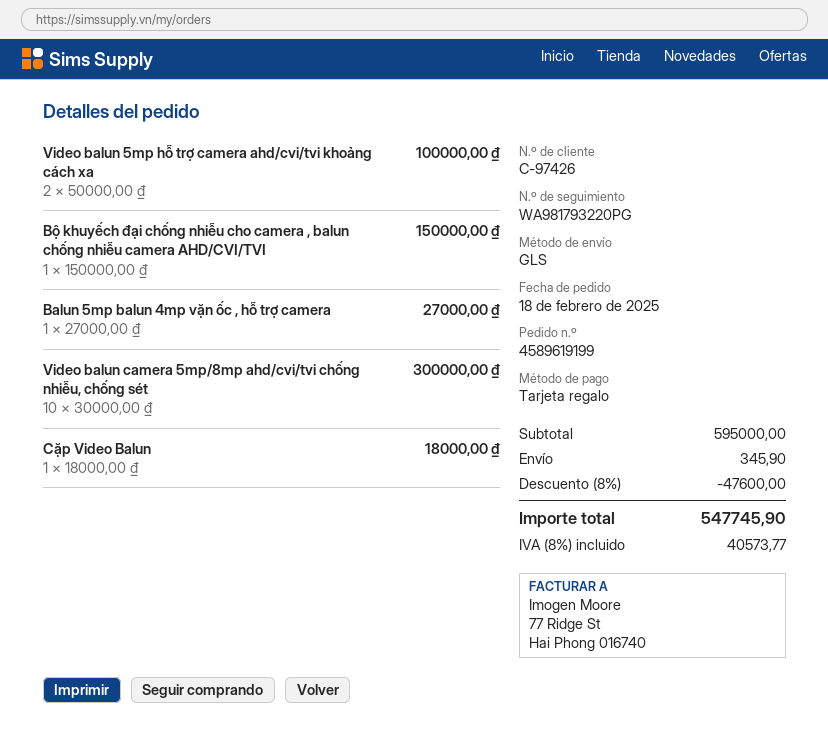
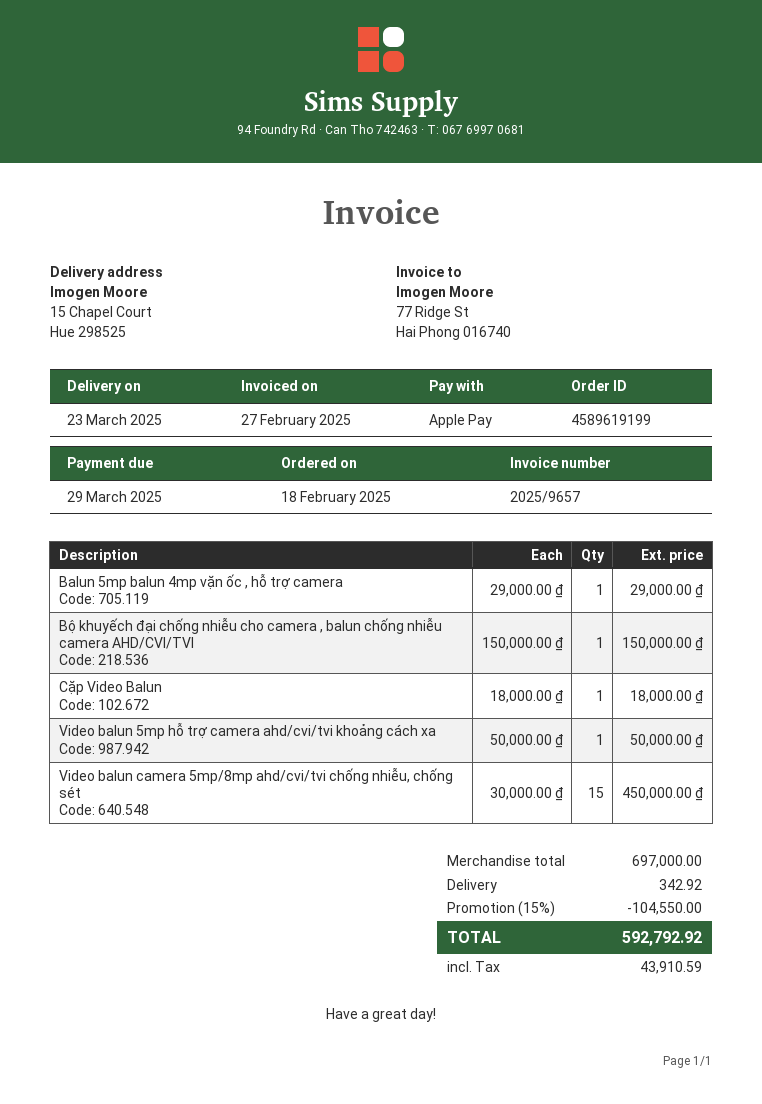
payment method: gift card -> Apple Pay
Video balun 5mp hỗ trợ camera ahd/cvi/tvi khoảng cách xa: 2 x 50000.00 = 100000.00 -> 1 x 50000.00 = 50000.00
Balun 5mp balun 4mp vặn ốc , hỗ trợ camera: 1 x 27000.00 = 27000.00 -> 1 x 29000.00 = 29000.00
Video balun camera 5mp/8mp ahd/cvi/tvi chống nhiễu, chống sét: 10 x 30000.00 = 300000.00 -> 15 x 30000.00 = 450000.00
subtotal: 595000.00 -> 697000.00
discount: 8% = 47600.00 -> 15% = 104550.00
shipping: 345.90 -> 342.92
tax: 40573.77 -> 43910.59
total: 547745.90 -> 592792.92

